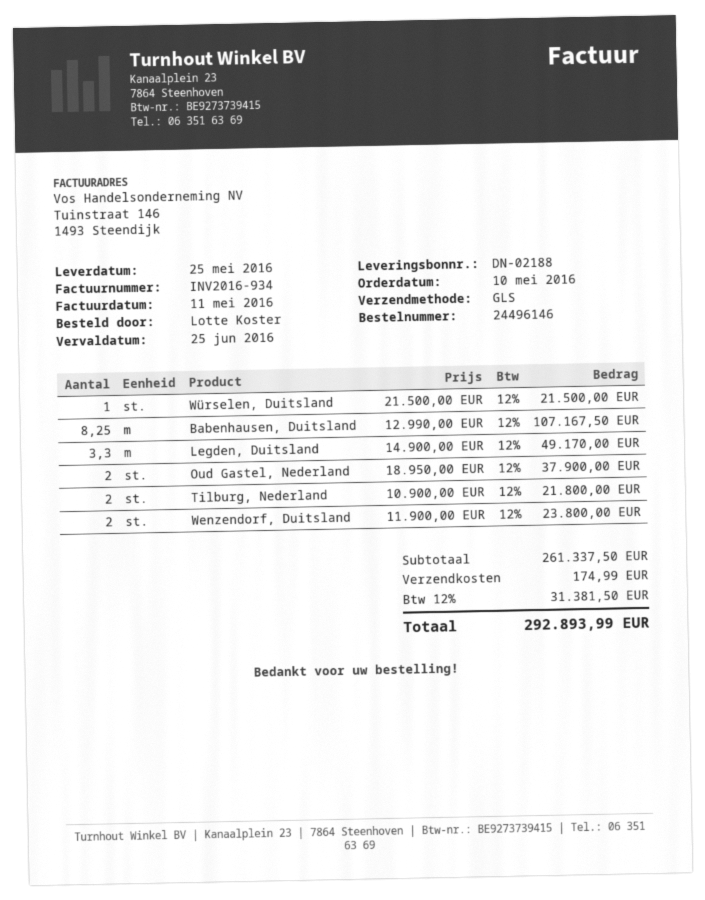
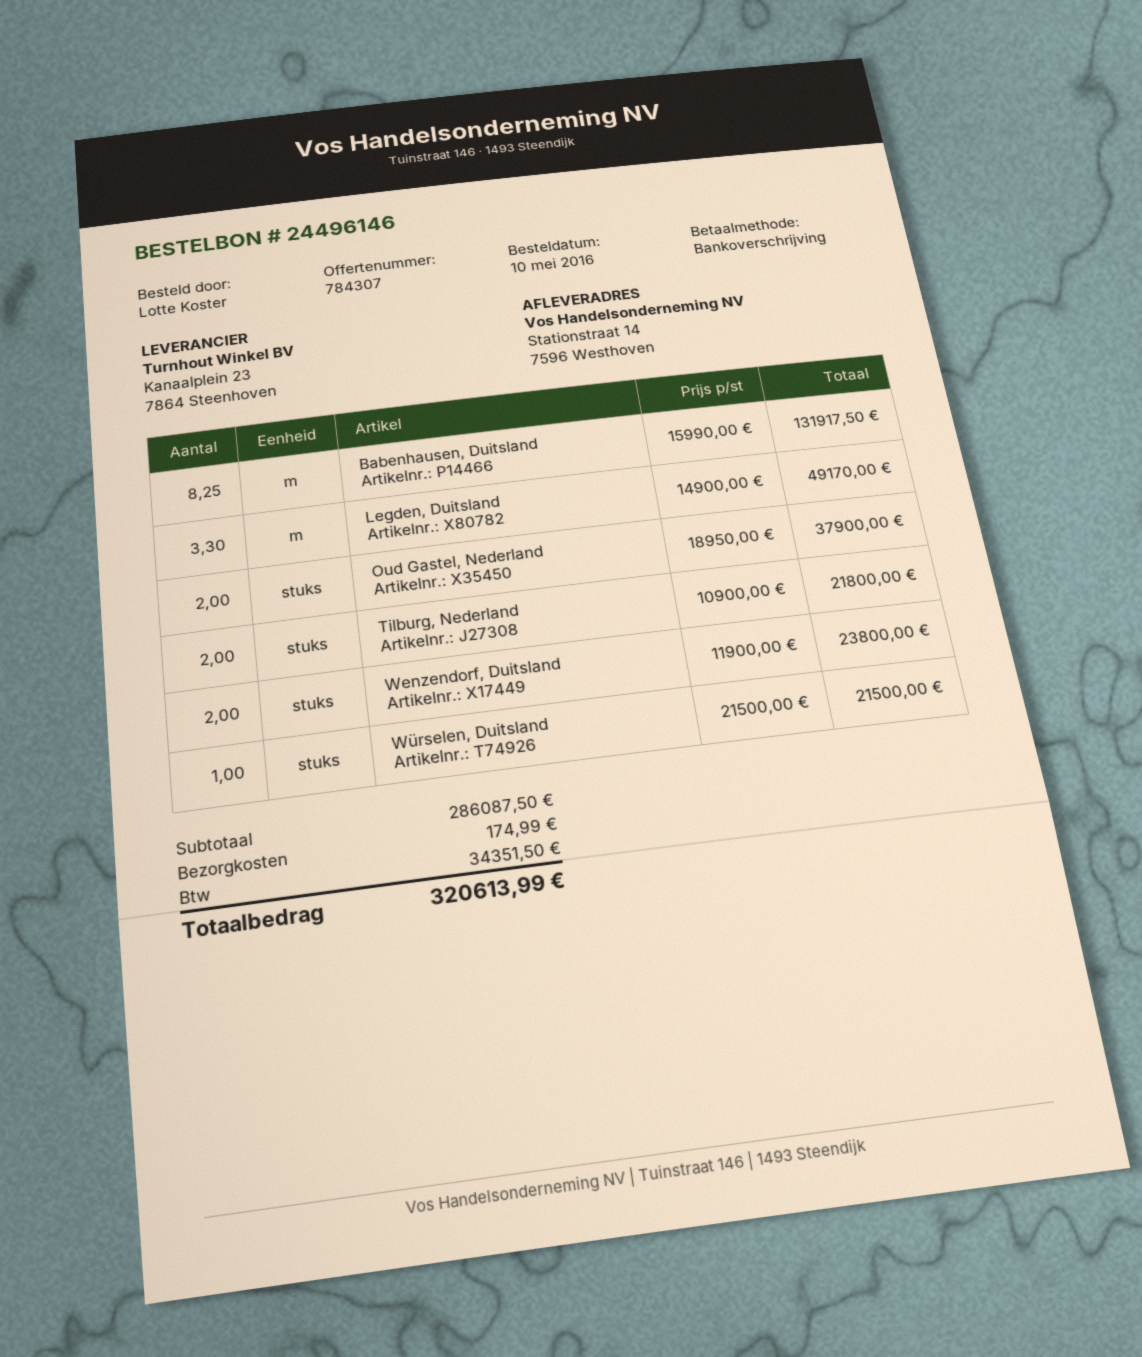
Babenhausen, Duitsland: 8.25 x 12990.00 = 107167.50 -> 8.25 x 15990.00 = 131917.50
subtotal: 261337.50 -> 286087.50
tax: 31381.50 -> 34351.50
total: 292893.99 -> 320613.99

